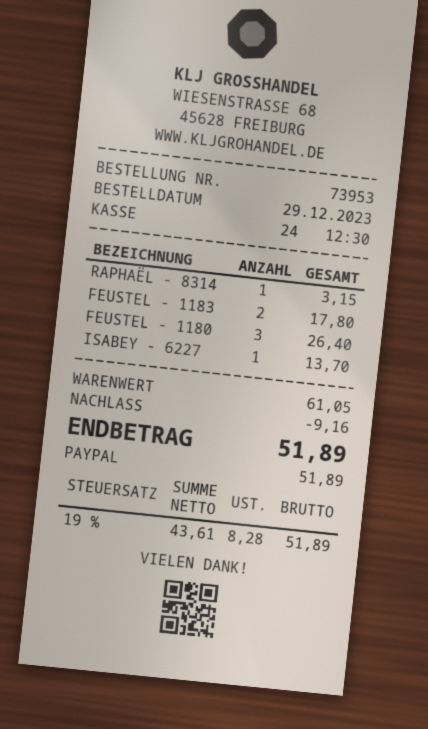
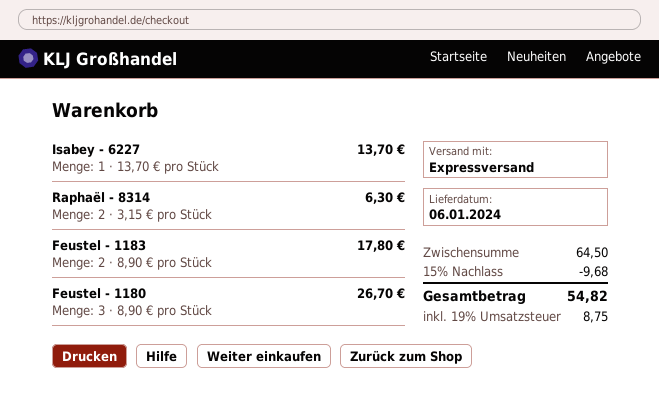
RAPHAËL - 8314: 1 for 3.15 -> 2 for 6.30
FEUSTEL - 1180: 3 for 26.40 -> 3 for 26.70
subtotal: 61.05 -> 64.50
discount: 9.16 -> 9.68
tax: 19% = 8.28 -> 19% = 8.75
total: 51.89 -> 54.82

